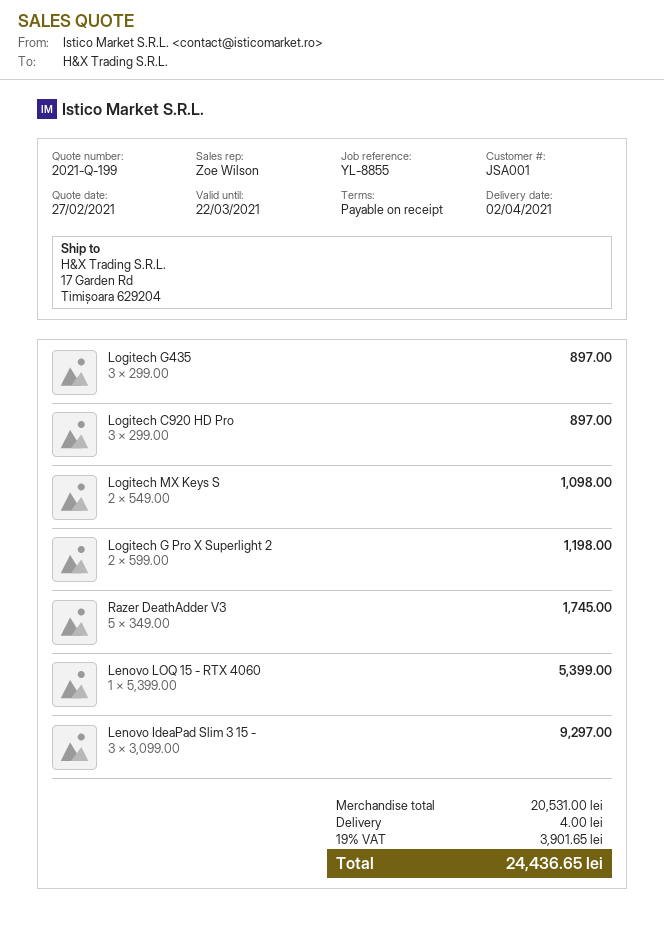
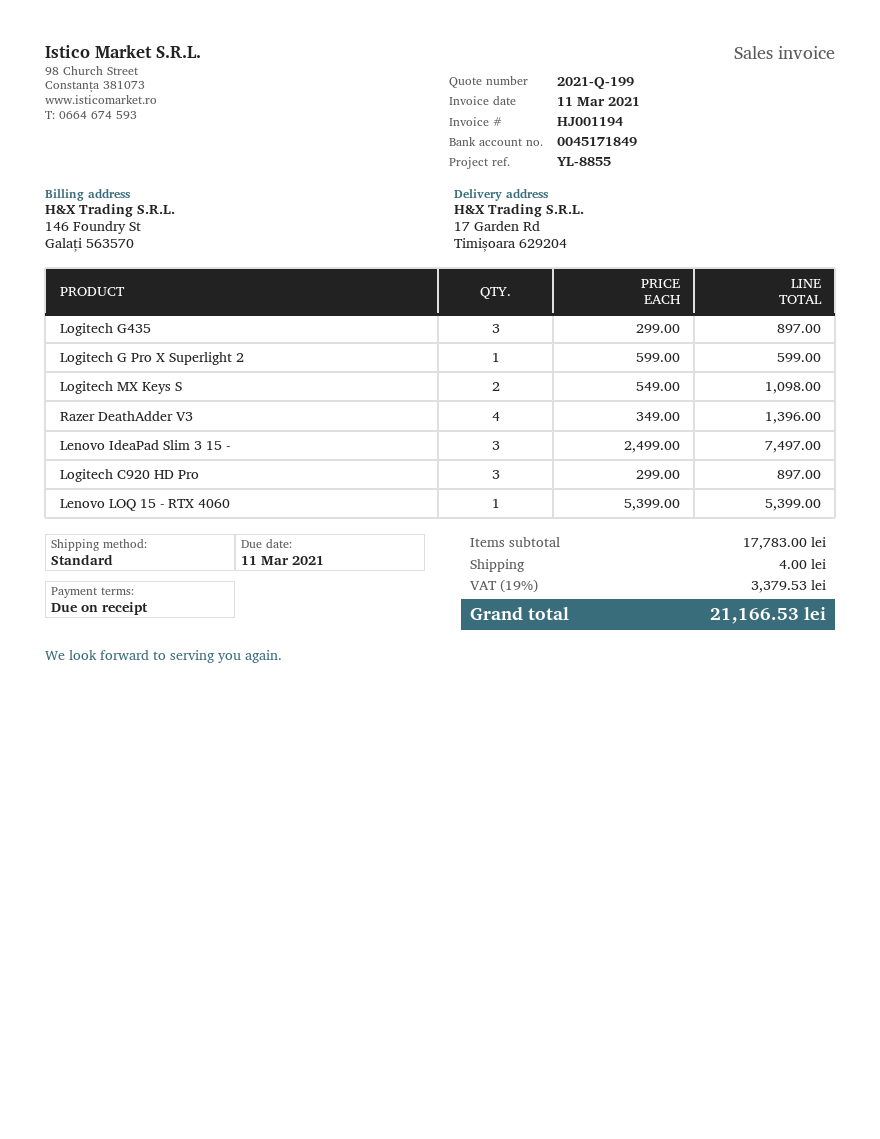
Logitech G Pro X Superlight 2: 2 x 599.00 = 1198.00 -> 1 x 599.00 = 599.00
Razer DeathAdder V3: 5 x 349.00 = 1745.00 -> 4 x 349.00 = 1396.00
Lenovo IdeaPad Slim 3 15 -: 3 x 3099.00 = 9297.00 -> 3 x 2499.00 = 7497.00
subtotal: 20531.00 -> 17783.00
tax: 19% = 3901.65 -> 19% = 3379.53
total: 24436.65 -> 21166.53

